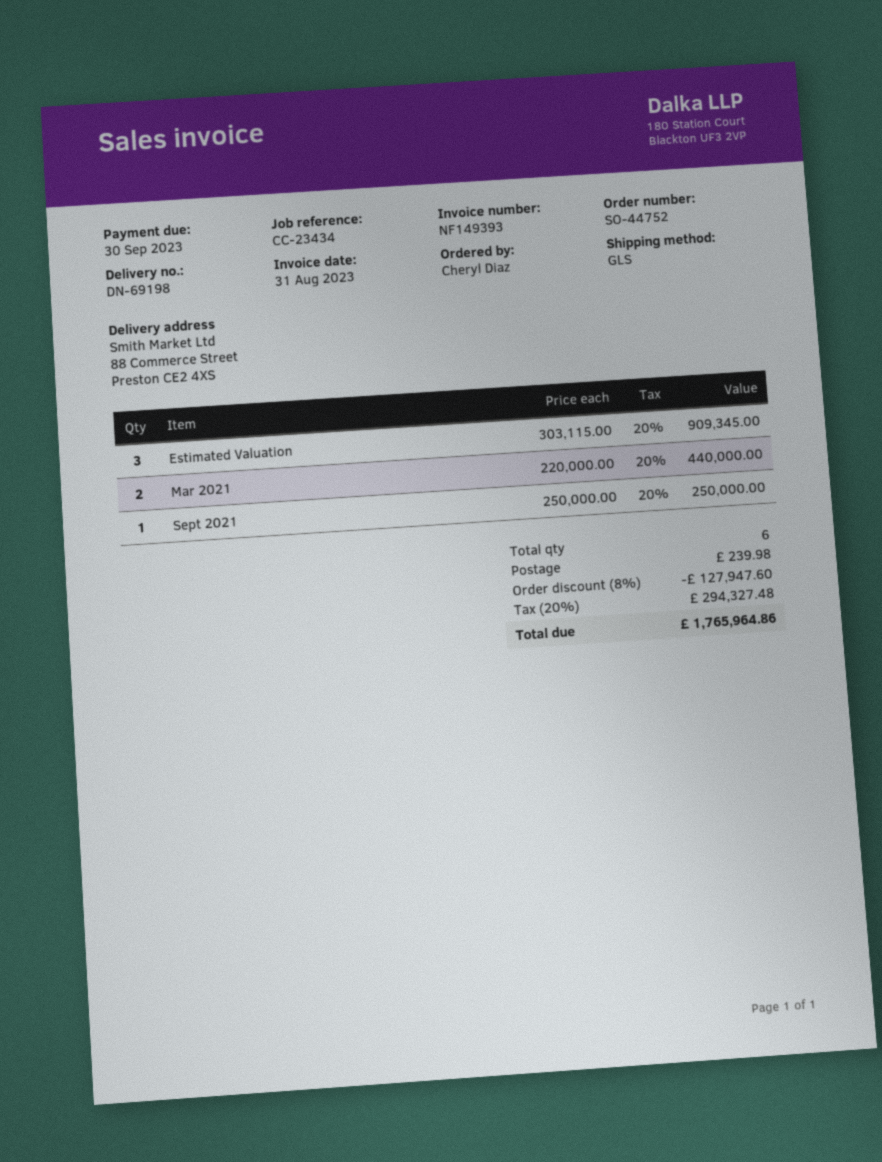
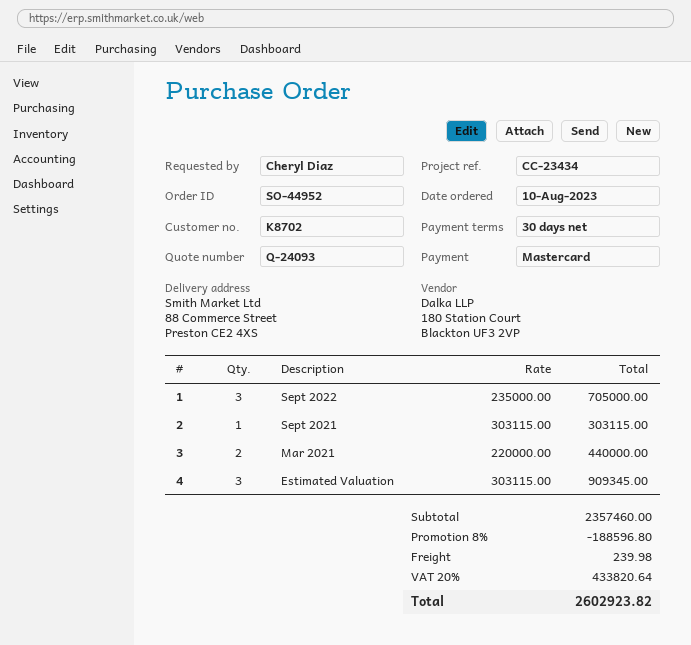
order number: SO-44752 -> SO-44952
Sept 2021: 1 x 250000.00 = 250000.00 -> 1 x 303115.00 = 303115.00
Sept 2022: none -> 3 x 235000.00 = 705000.00
discount: 8% = 127947.60 -> 8% = 188596.80
tax: 20% = 294327.48 -> 20% = 433820.64
total: 1765964.86 -> 2602923.82

